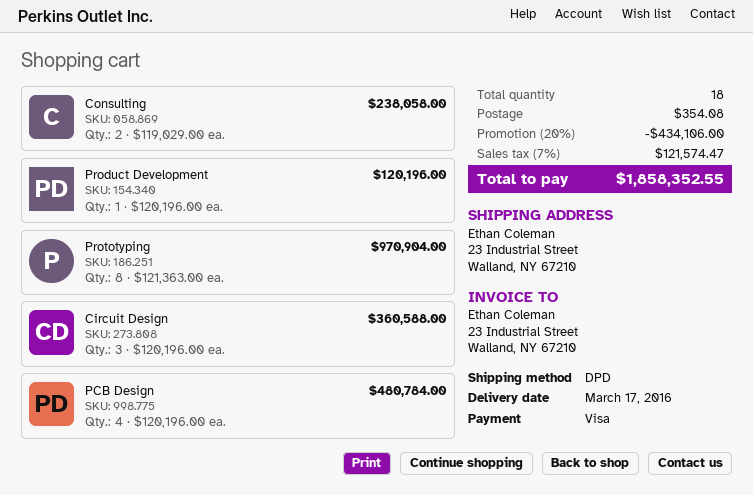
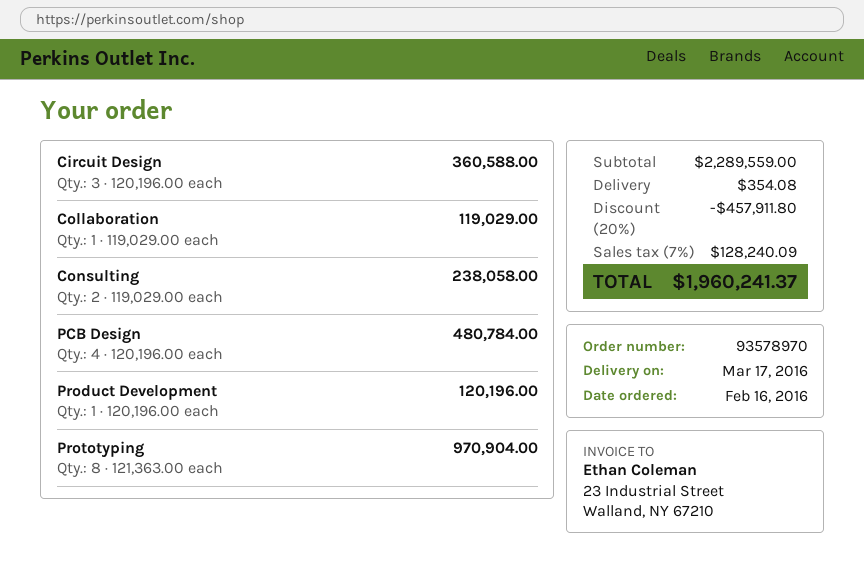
Collaboration: none -> 1 x 119029.00 = 119029.00
discount: 20% = 434106.00 -> 20% = 457911.80
tax: 7% = 121574.47 -> 7% = 128240.09
total: 1858352.55 -> 1960241.37

